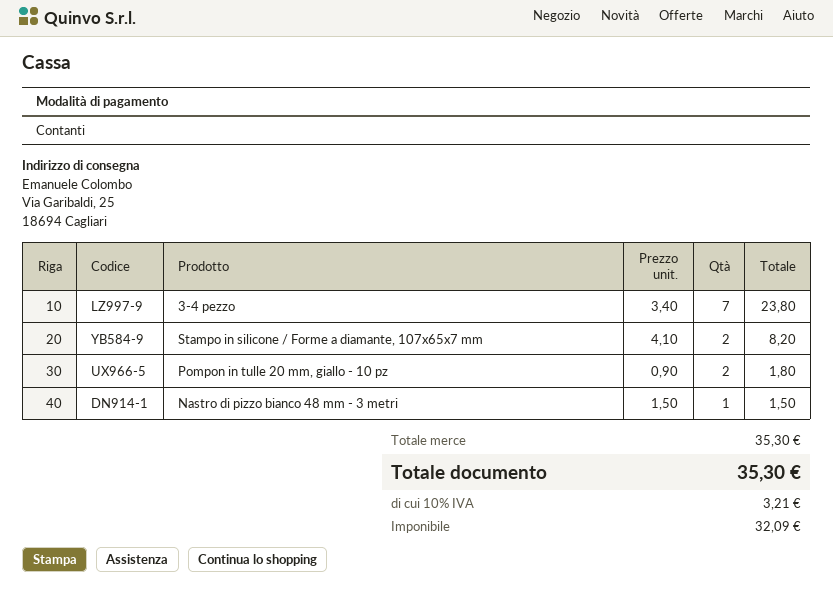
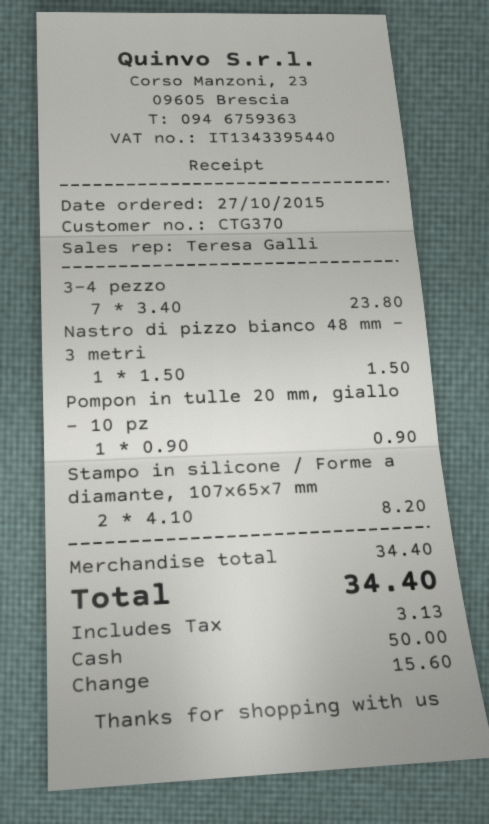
Pompon in tulle 20 mm, giallo - 10 pz: 2 x 0.90 = 1.80 -> 1 x 0.90 = 0.90
subtotal: 35.30 -> 34.40
tax: 3.21 -> 3.13
total: 35.30 -> 34.40

